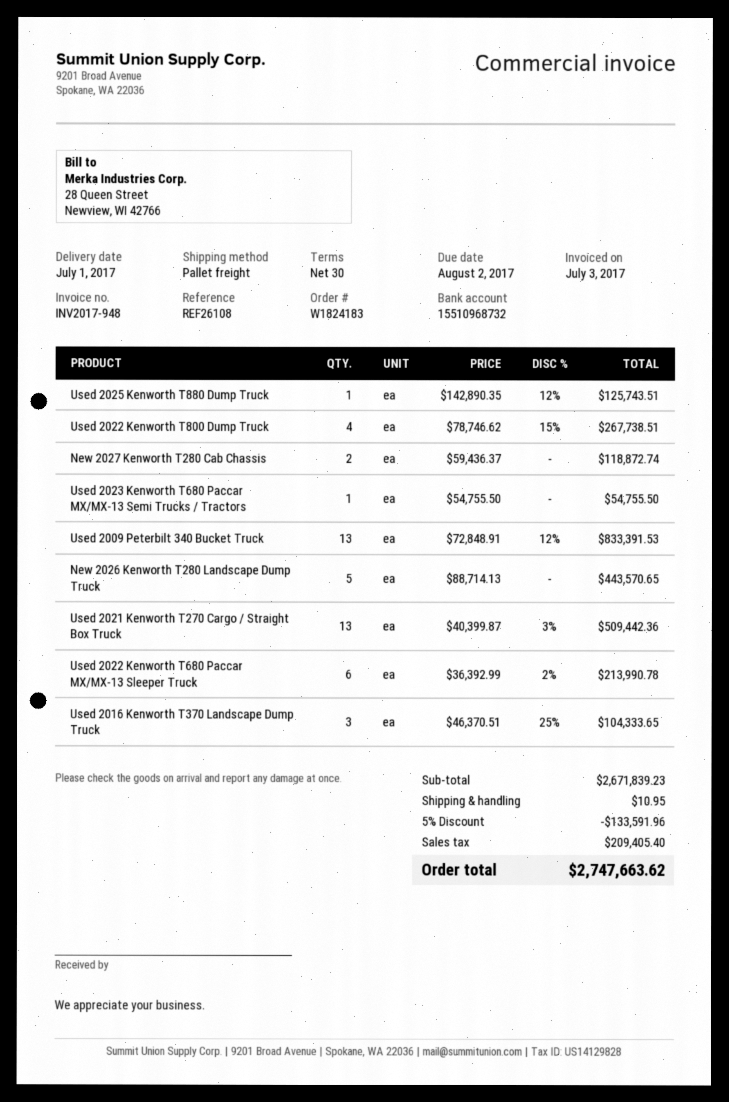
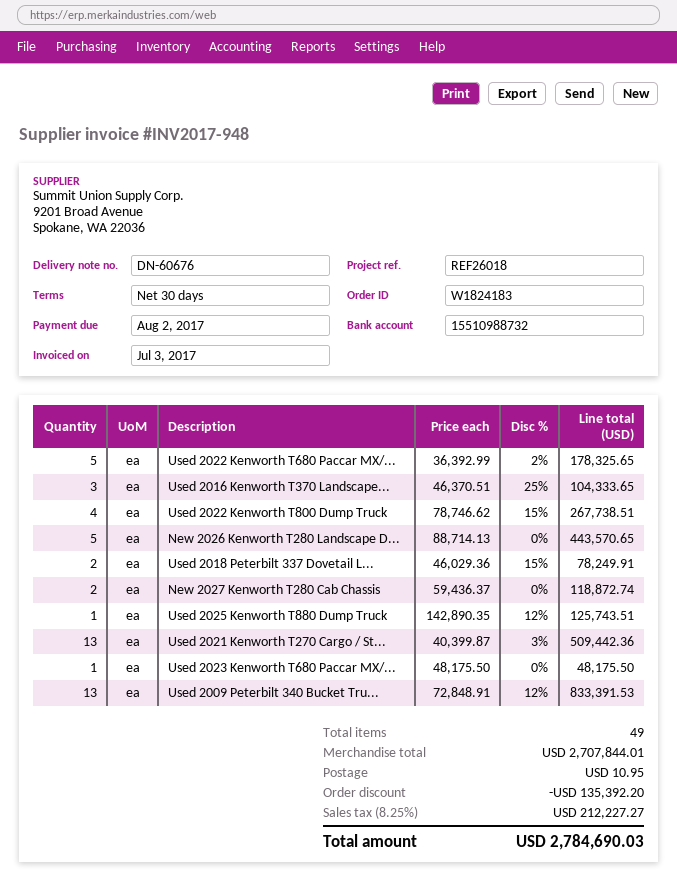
reference: REF26108 -> REF26018
bank account: 15510968732 -> 15510988732
Used 2023 Kenworth T680 Paccar MX/MX-13 Semi Trucks / Tractors: 1 x 54755.50 = 54755.50 -> 1 x 48175.50 = 48175.50
Used 2022 Kenworth T680 Paccar MX/MX-13 Sleeper Truck: 6 x 36392.99 - 2% = 213990.78 -> 5 x 36392.99 - 2% = 178325.65
Used 2018 Peterbilt 337 Dovetail L...: none -> 2 x 46029.36 - 15% = 78249.91
subtotal: 2671839.23 -> 2707844.01
discount: 133591.96 -> 135392.20
tax: 209405.40 -> 212227.27
total: 2747663.62 -> 2784690.03

